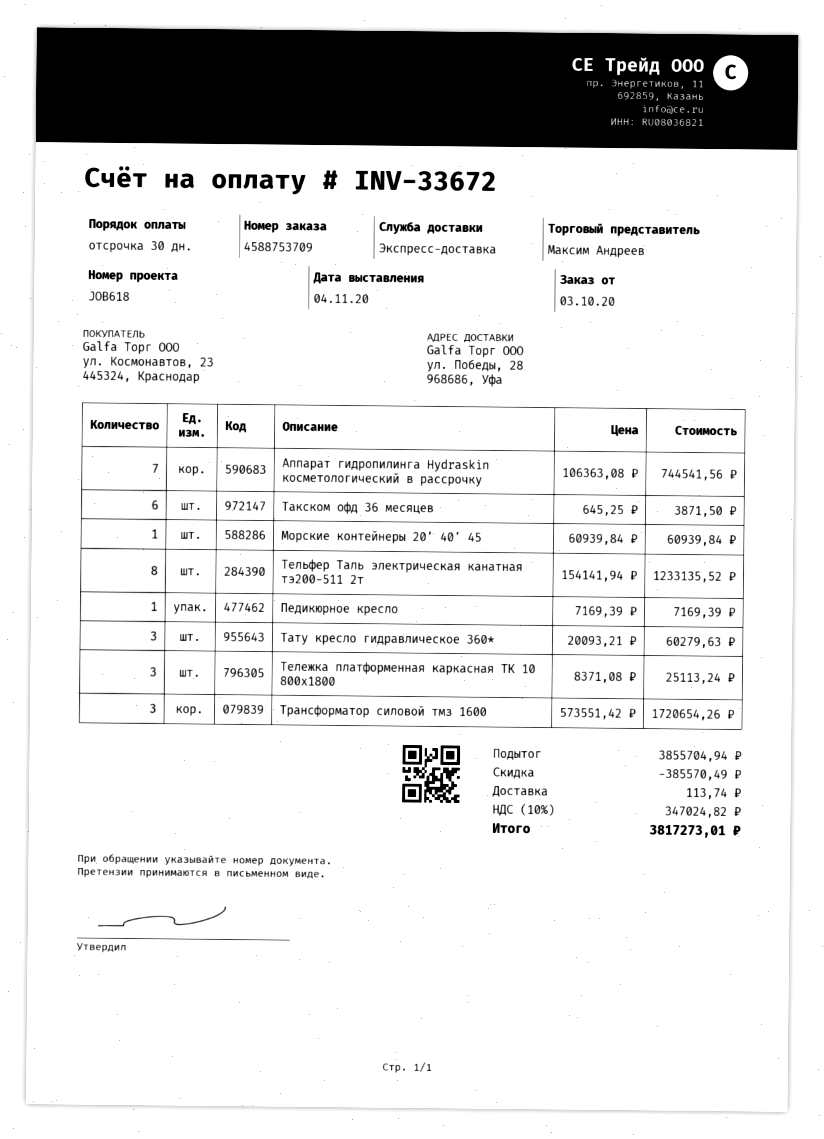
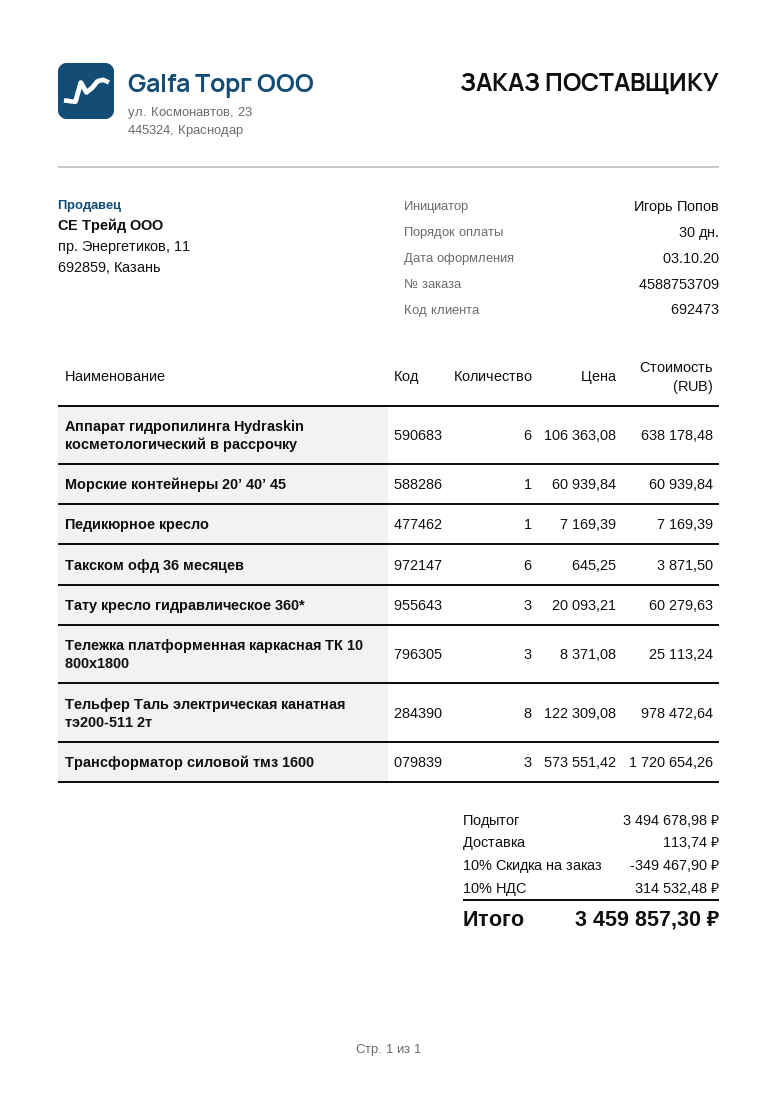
Аппарат гидропилинга Hydraskin косметологический в рассрочку: 7 x 106363.08 = 744541.56 -> 6 x 106363.08 = 638178.48
Тельфер Таль электрическая канатная тэ200-511 2т: 8 x 154141.94 = 1233135.52 -> 8 x 122309.08 = 978472.64
subtotal: 3855704.94 -> 3494678.98
discount: 385570.49 -> 349467.90
tax: 10% = 347024.82 -> 10% = 314532.48
total: 3817273.01 -> 3459857.30

